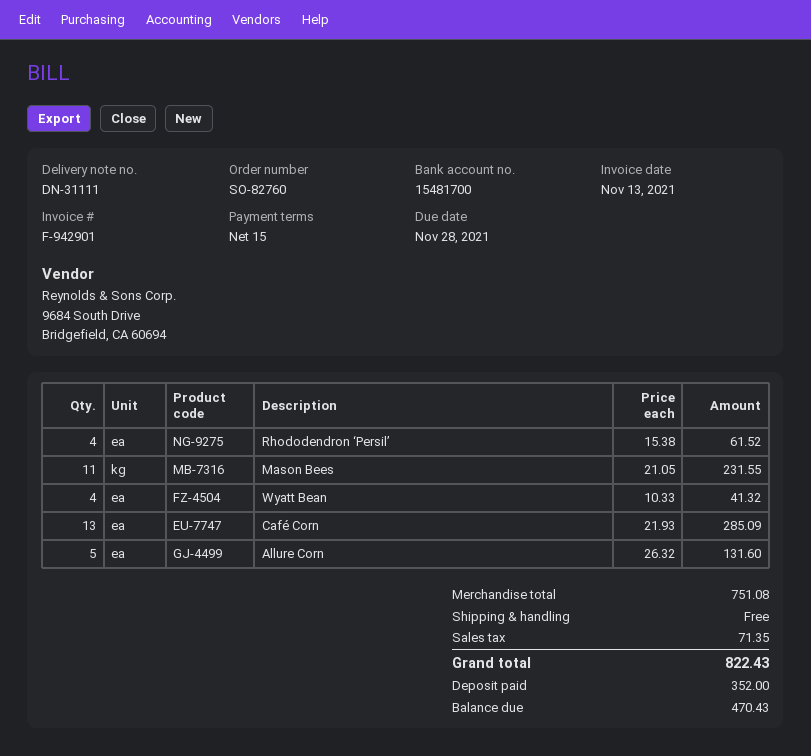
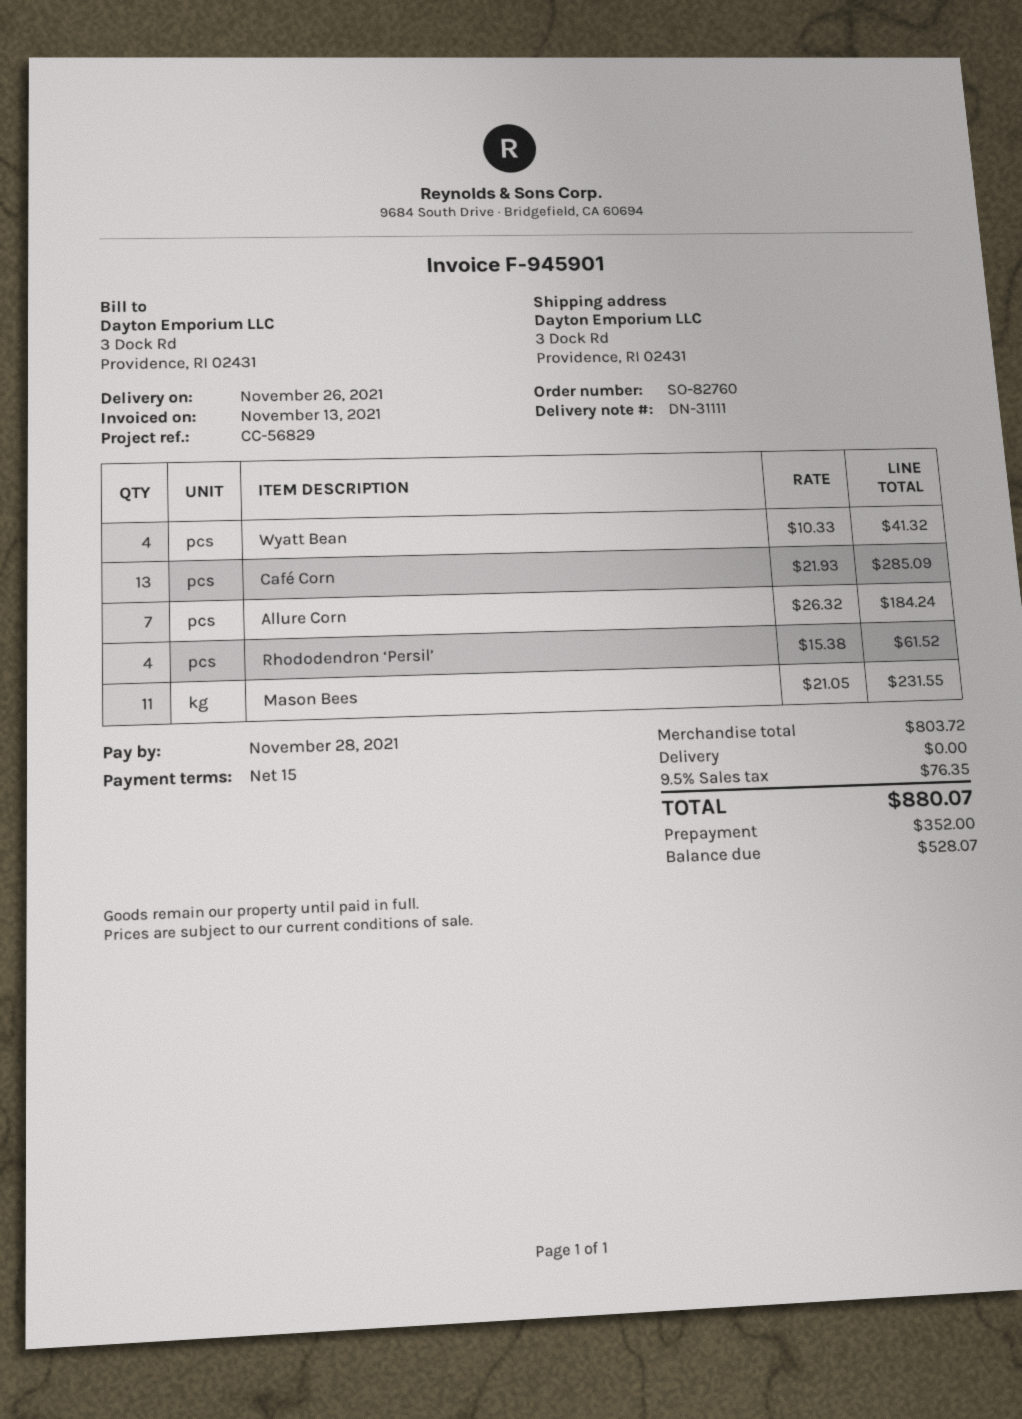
invoice number: F-942901 -> F-945901
Allure Corn: 5 x 26.32 = 131.60 -> 7 x 26.32 = 184.24
subtotal: 751.08 -> 803.72
tax: 71.35 -> 76.35
total: 822.43 -> 880.07
balance: 470.43 -> 528.07

